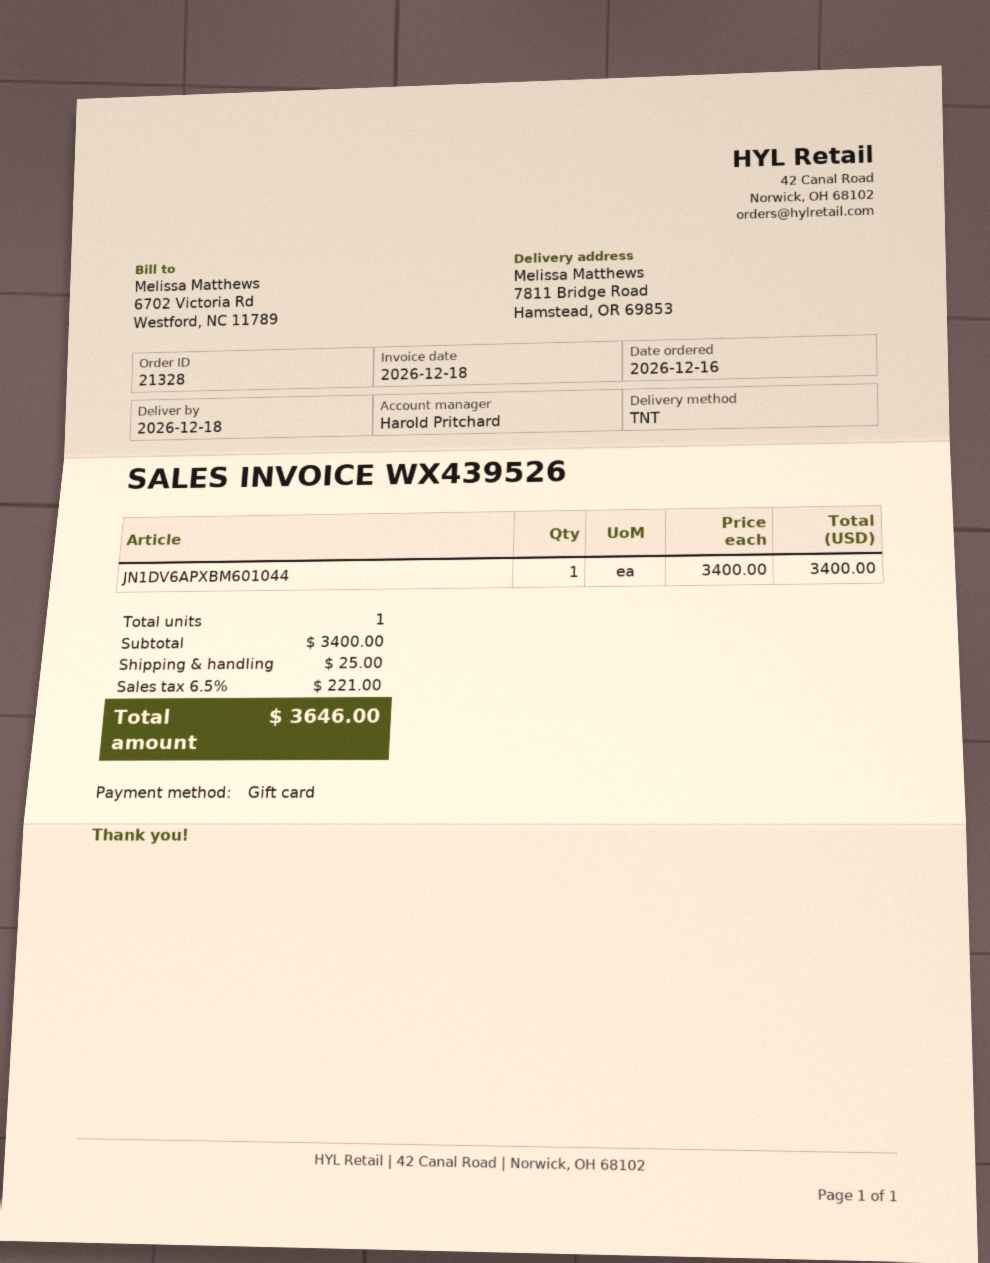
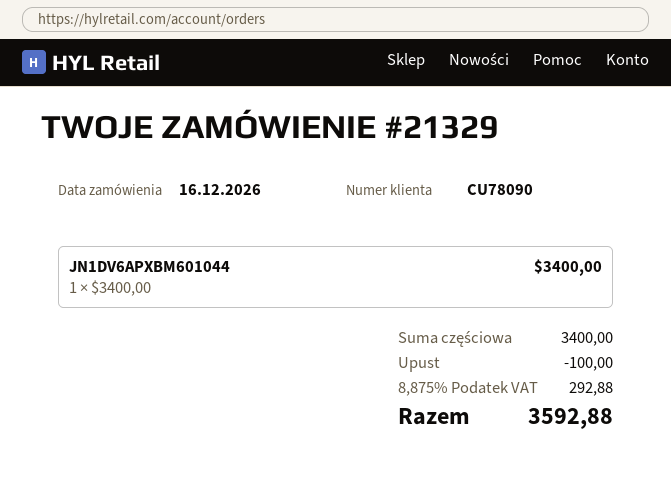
order number: 21328 -> 21329
discount: none -> 100.00
shipping: 25.00 -> none
tax: 6.5% = 221.00 -> 8.875% = 292.88
total: 3646.00 -> 3592.88

